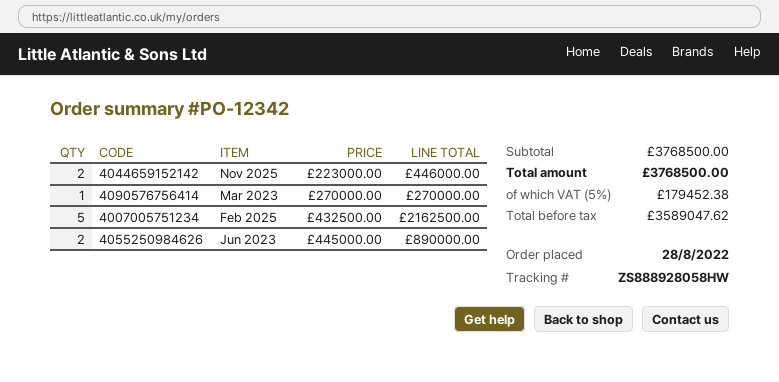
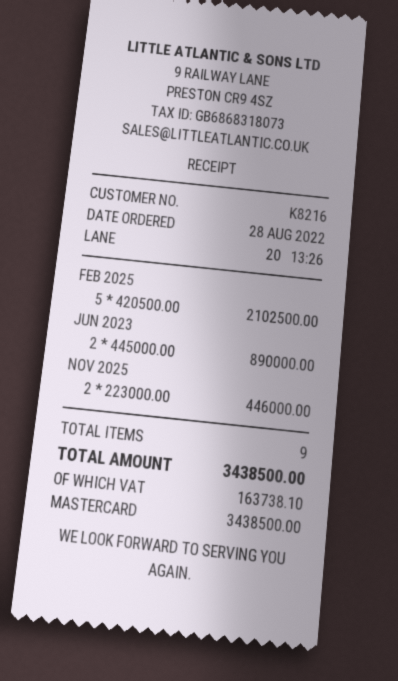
Mar 2023: 1 x 270000.00 = 270000.00 -> none
Feb 2025: 5 x 432500.00 = 2162500.00 -> 5 x 420500.00 = 2102500.00
tax: 179452.38 -> 163738.10
total: 3768500.00 -> 3438500.00

